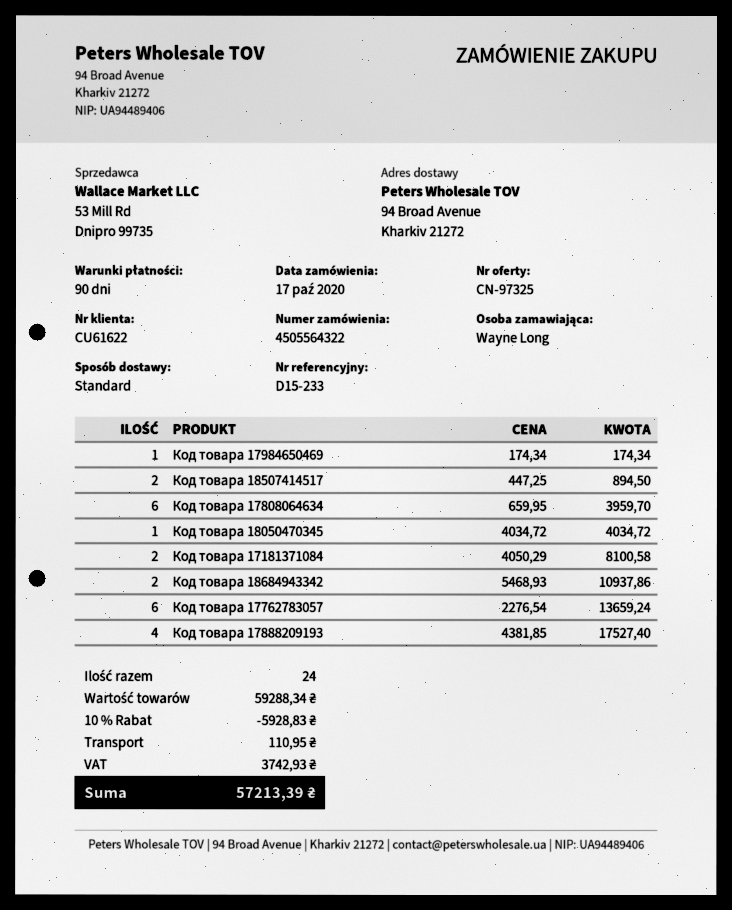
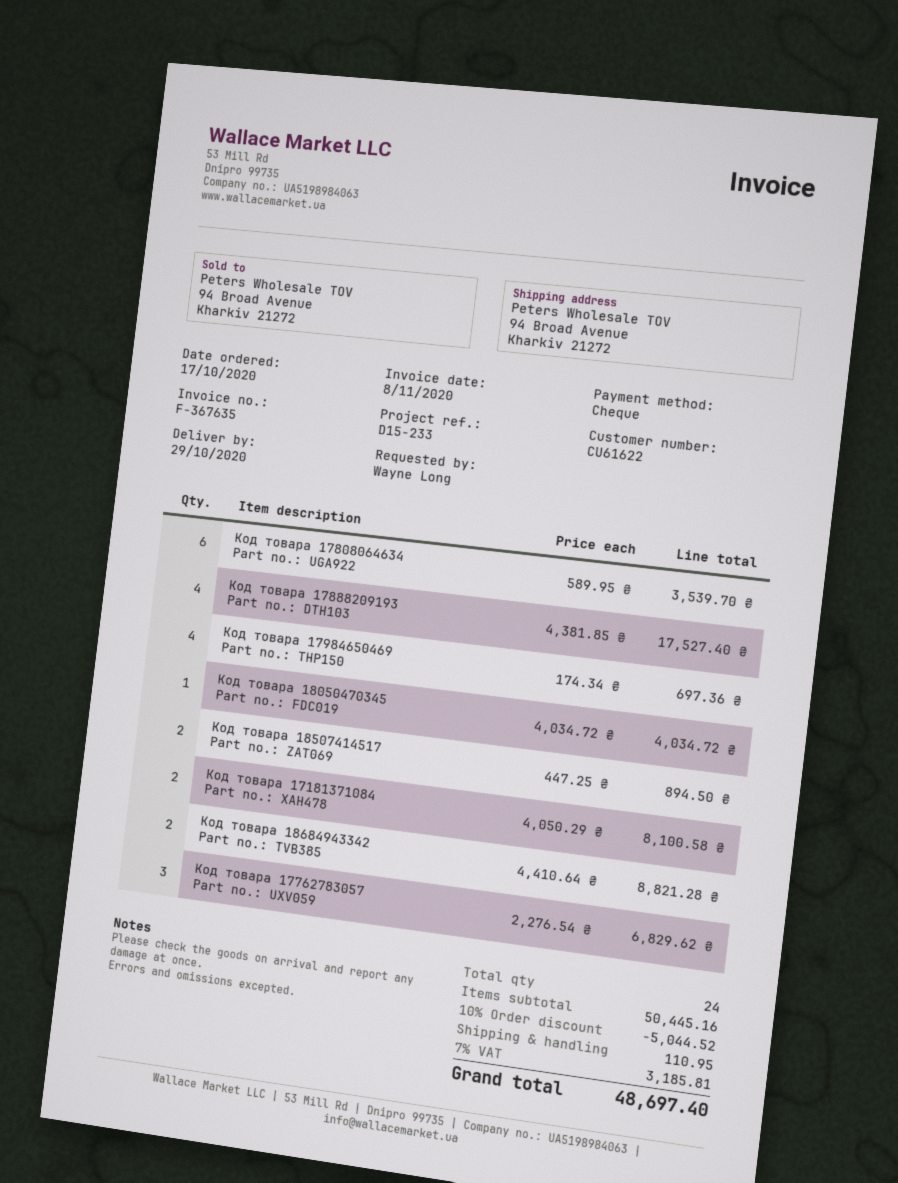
Код товара 17984650469: 1 x 174.34 = 174.34 -> 4 x 174.34 = 697.36
Код товара 17808064634: 6 x 659.95 = 3959.70 -> 6 x 589.95 = 3539.70
Код товара 18684943342: 2 x 5468.93 = 10937.86 -> 2 x 4410.64 = 8821.28
Код товара 17762783057: 6 x 2276.54 = 13659.24 -> 3 x 2276.54 = 6829.62
subtotal: 59288.34 -> 50445.16
discount: 10% = 5928.83 -> 10% = 5044.52
tax: 3742.93 -> 3185.81
total: 57213.39 -> 48697.40

